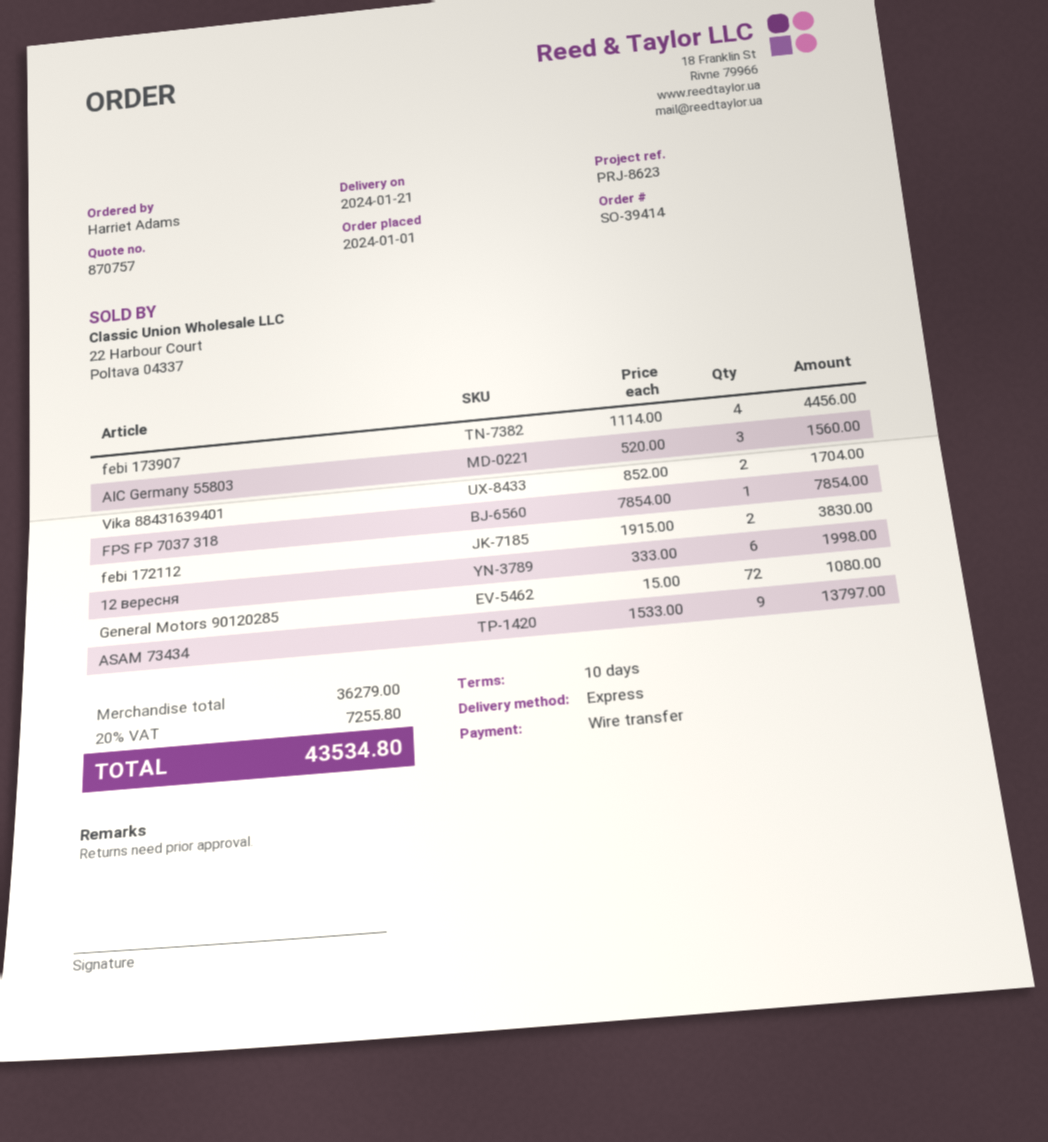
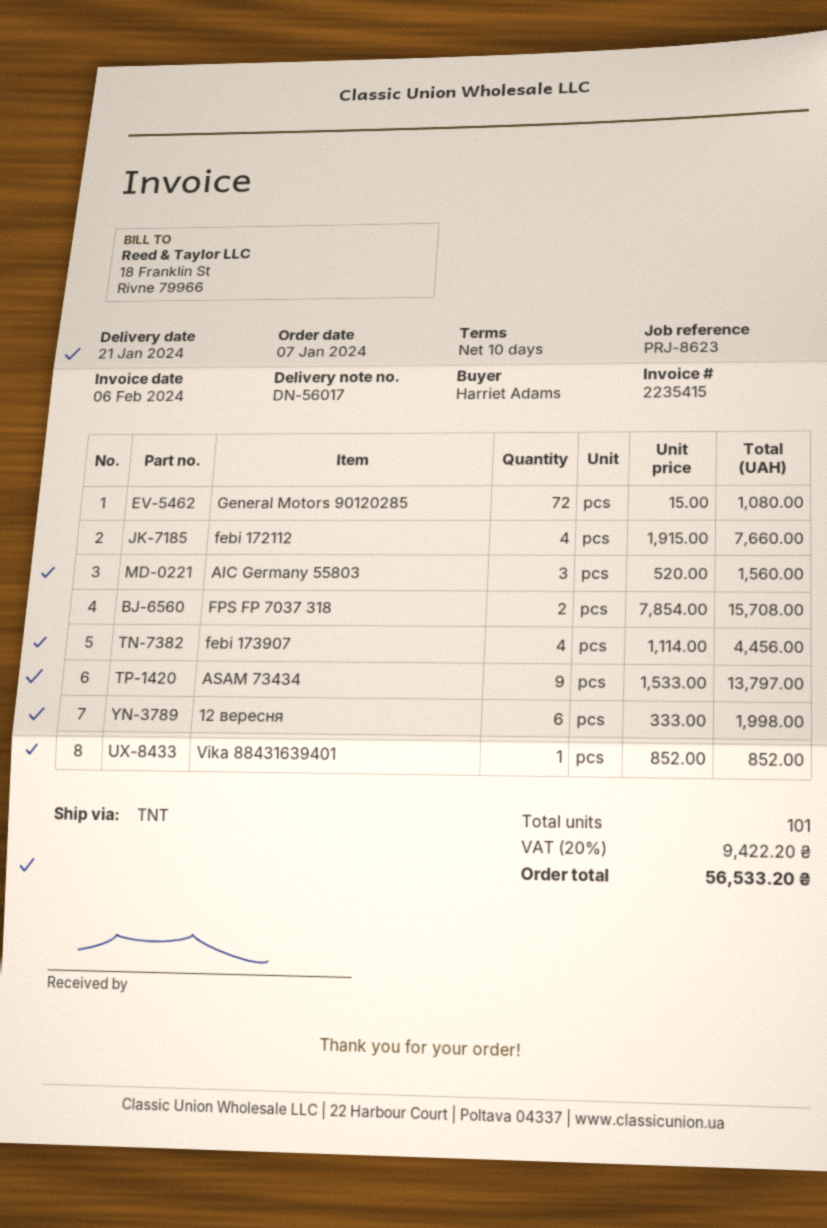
order date: 2024-01-01 -> 2024-01-07
shipping method: express -> TNT
Vika 88431639401: 2 x 852.00 = 1704.00 -> 1 x 852.00 = 852.00
FPS FP 7037 318: 1 x 7854.00 = 7854.00 -> 2 x 7854.00 = 15708.00
febi 172112: 2 x 1915.00 = 3830.00 -> 4 x 1915.00 = 7660.00
tax: 20% = 7255.80 -> 20% = 9422.20
total: 43534.80 -> 56533.20

